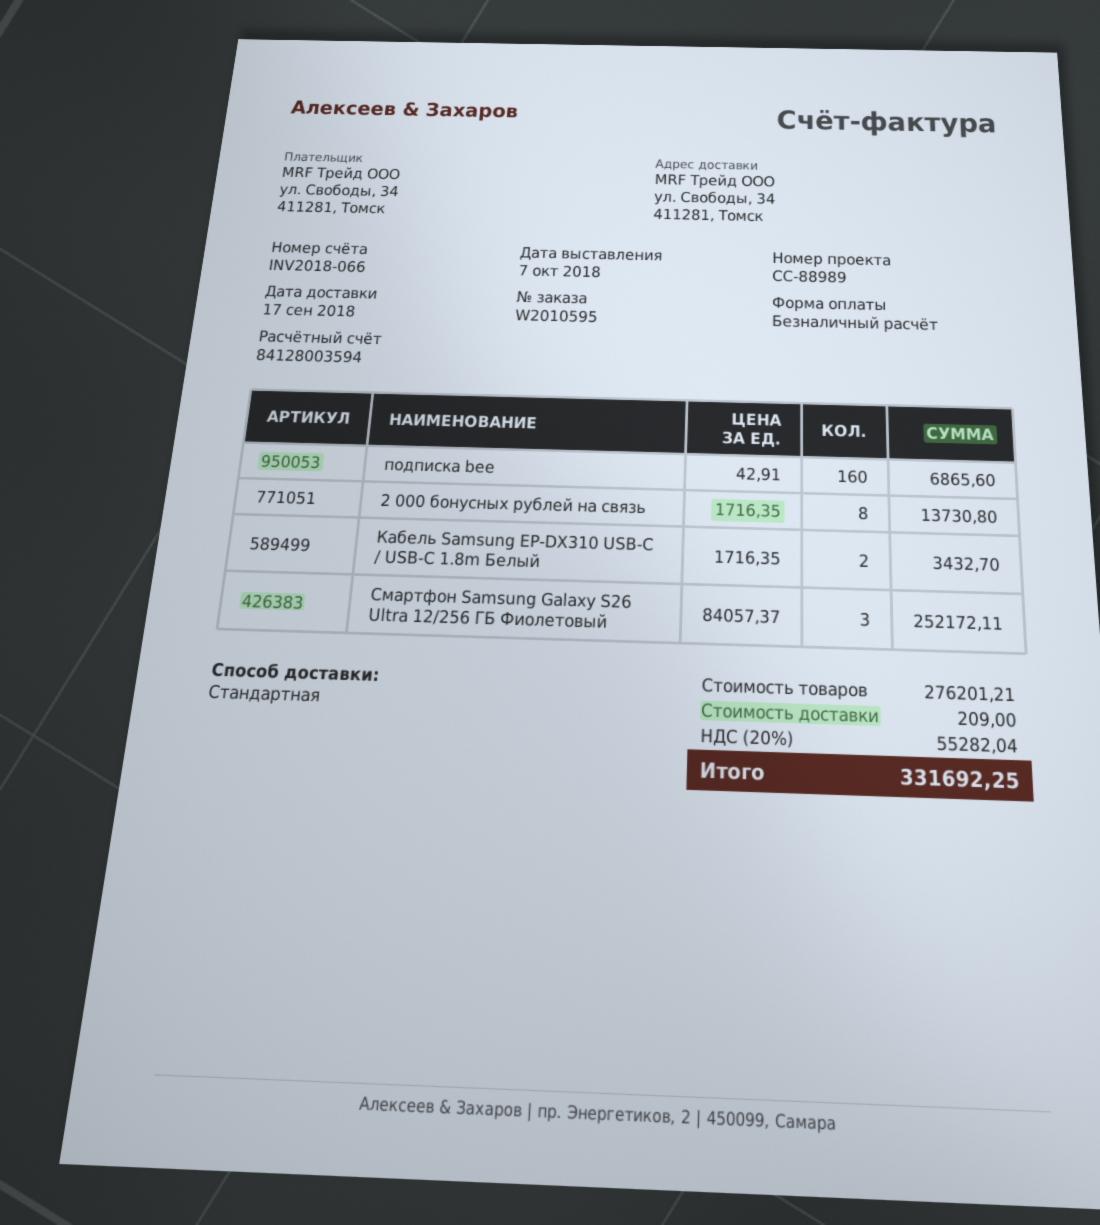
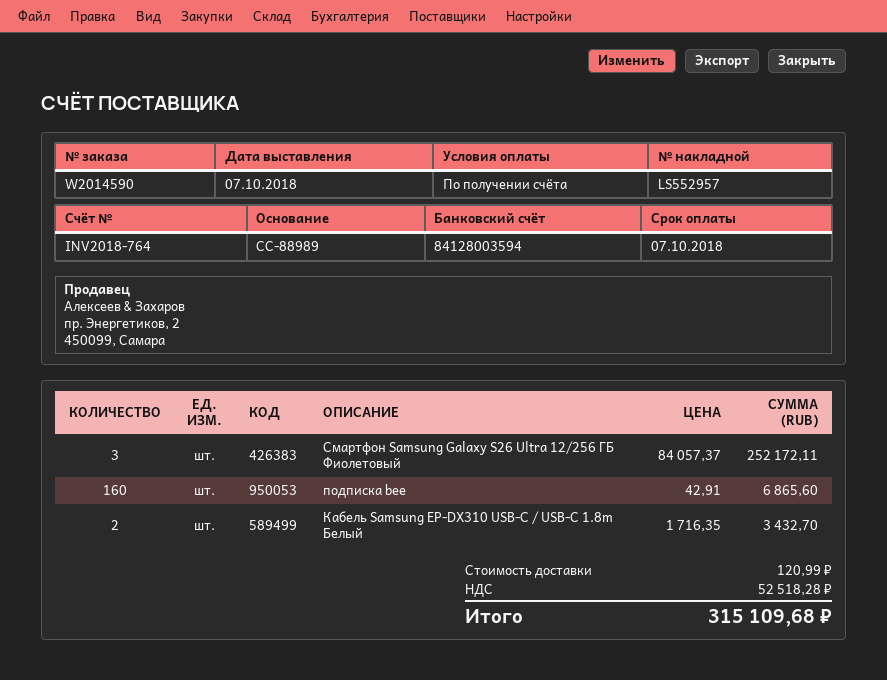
order number: W2010595 -> W2014590
invoice number: INV2018-066 -> INV2018-764
2 000 бонусных рублей на связь: 8 x 1716.35 = 13730.80 -> none
shipping: 209.00 -> 120.99
tax: 55282.04 -> 52518.28
total: 331692.25 -> 315109.68

